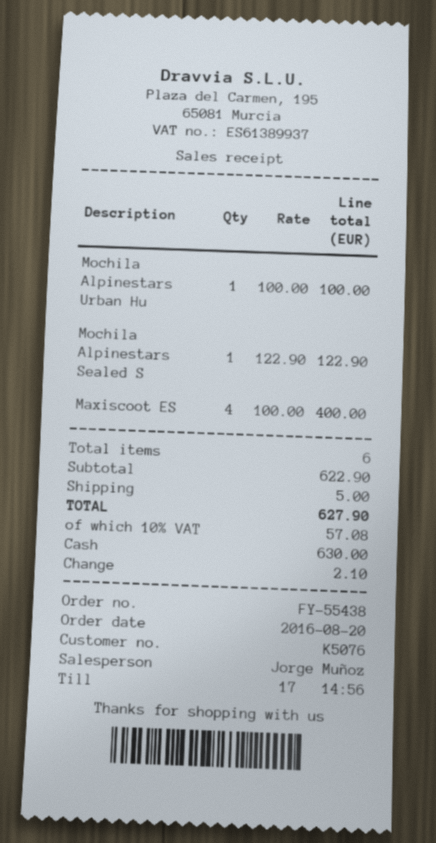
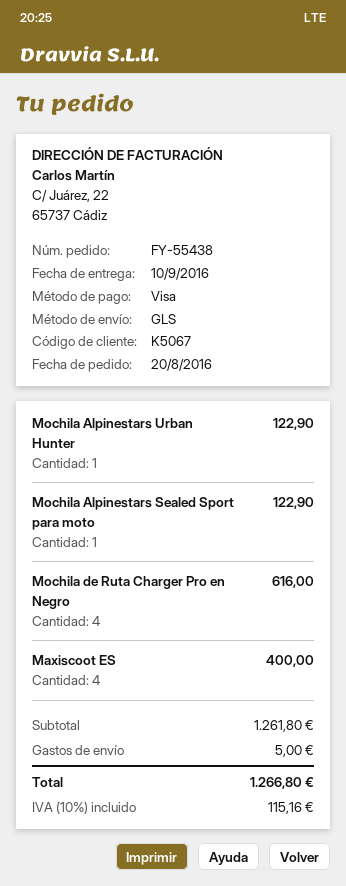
customer number: K5076 -> K5067
payment method: cash -> Visa
Mochila Alpinestars Urban Hu: 1 for 100.00 -> 1 for 122.90
Mochila de Ruta Charger Pro en Negro: none -> 4 for 616.00
subtotal: 622.90 -> 1261.80
tax: 10% = 57.08 -> 10% = 115.16
total: 627.90 -> 1266.80

